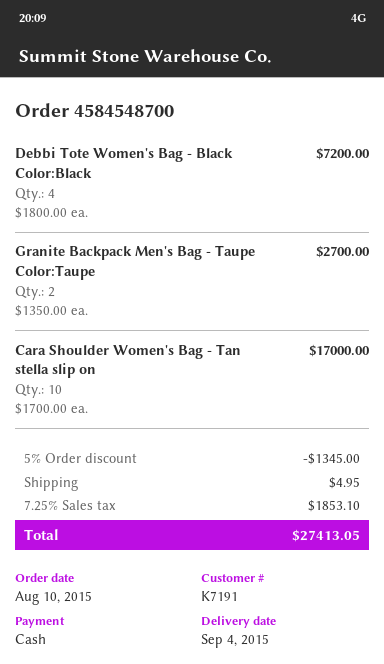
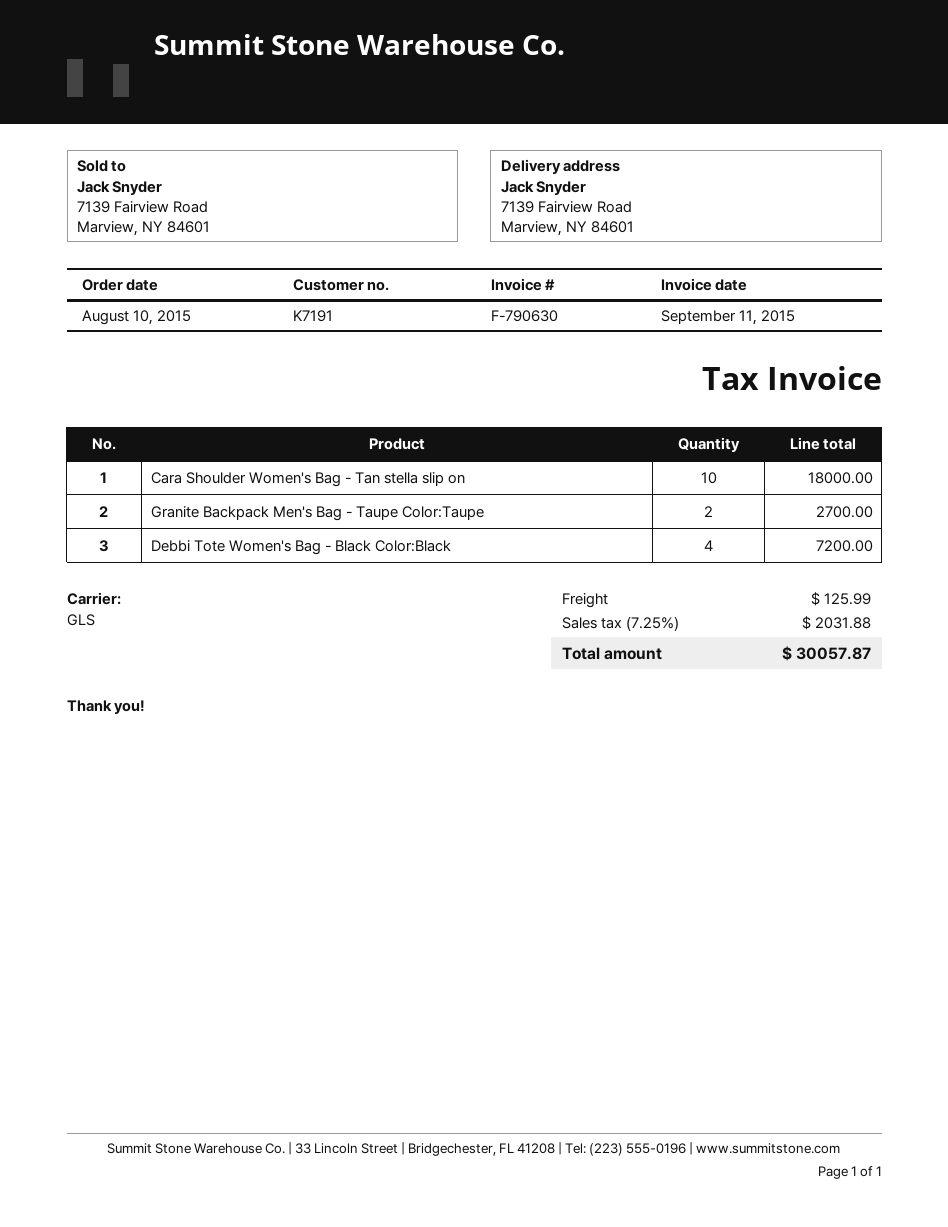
Cara Shoulder Women's Bag - Tan stella slip on: 10 for 17000.00 -> 10 for 18000.00
discount: 5% = 1345.00 -> none
shipping: 4.95 -> 125.99
tax: 7.25% = 1853.10 -> 7.25% = 2031.88
total: 27413.05 -> 30057.87

